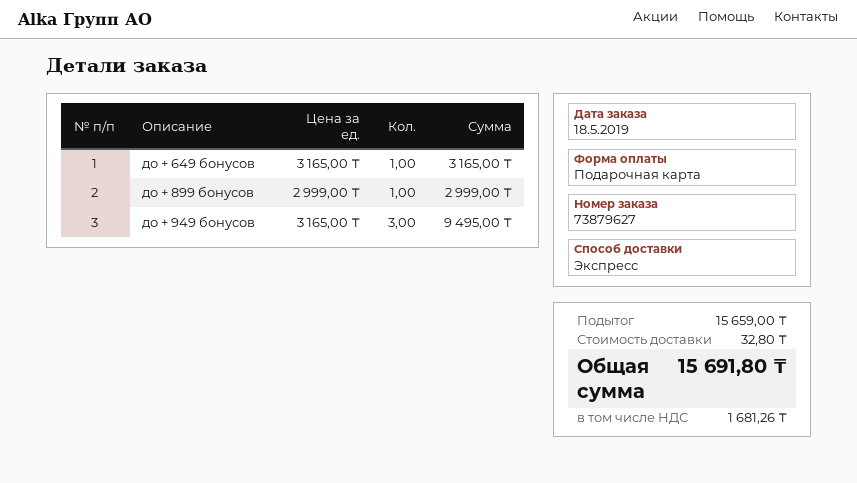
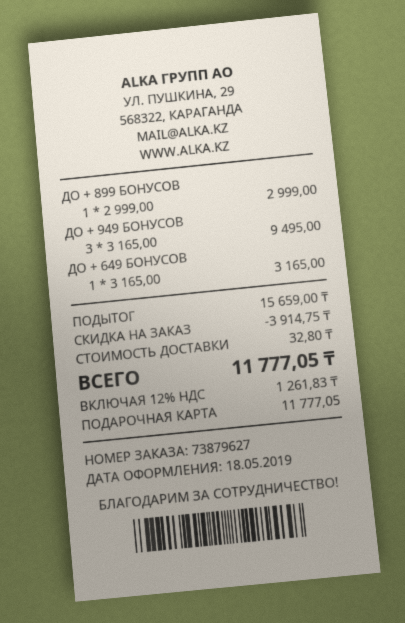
discount: none -> 3914.75
tax: 1681.26 -> 1261.83
total: 15691.80 -> 11777.05

